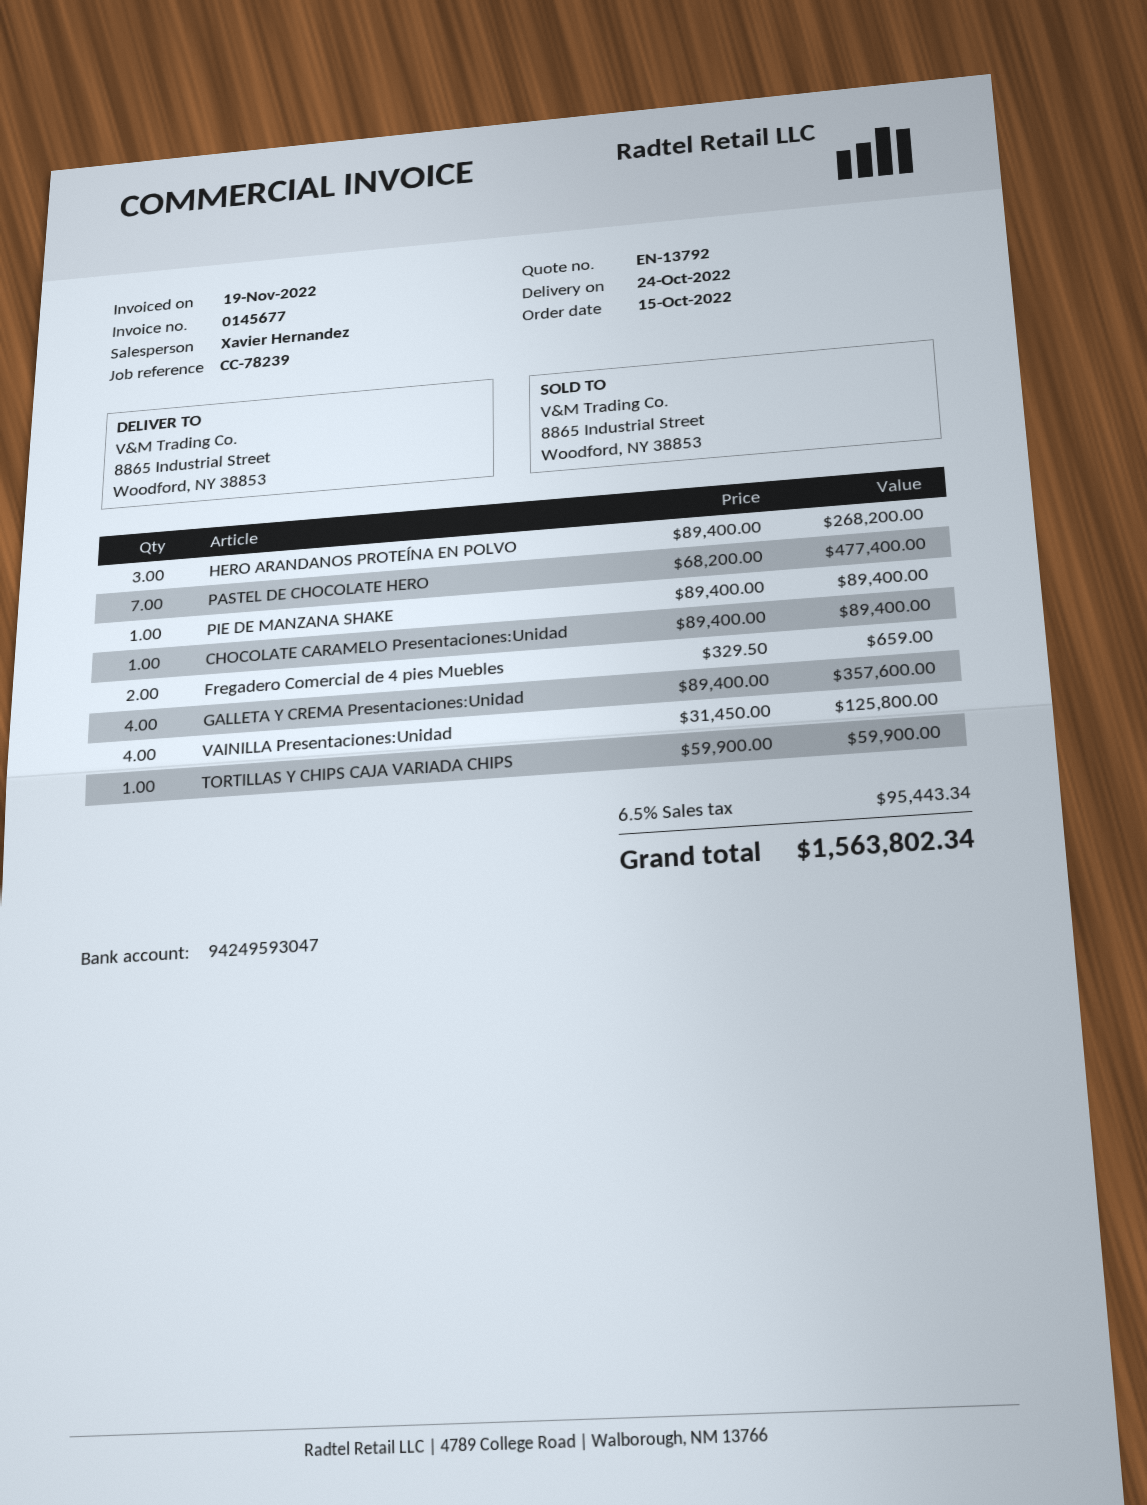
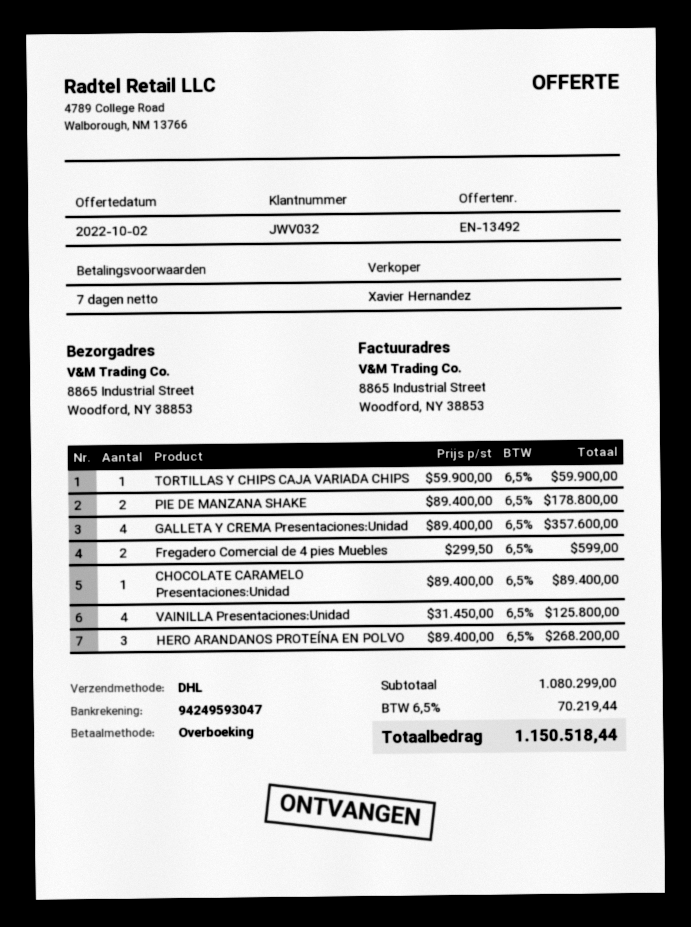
quote number: EN-13792 -> EN-13492
PASTEL DE CHOCOLATE HERO: 7 x 68200.00 = 477400.00 -> none
PIE DE MANZANA SHAKE: 1 x 89400.00 = 89400.00 -> 2 x 89400.00 = 178800.00
Fregadero Comercial de 4 pies Muebles: 2 x 329.50 = 659.00 -> 2 x 299.50 = 599.00
tax: 6.5% = 95443.34 -> 6.5% = 70219.44
total: 1563802.34 -> 1150518.44

